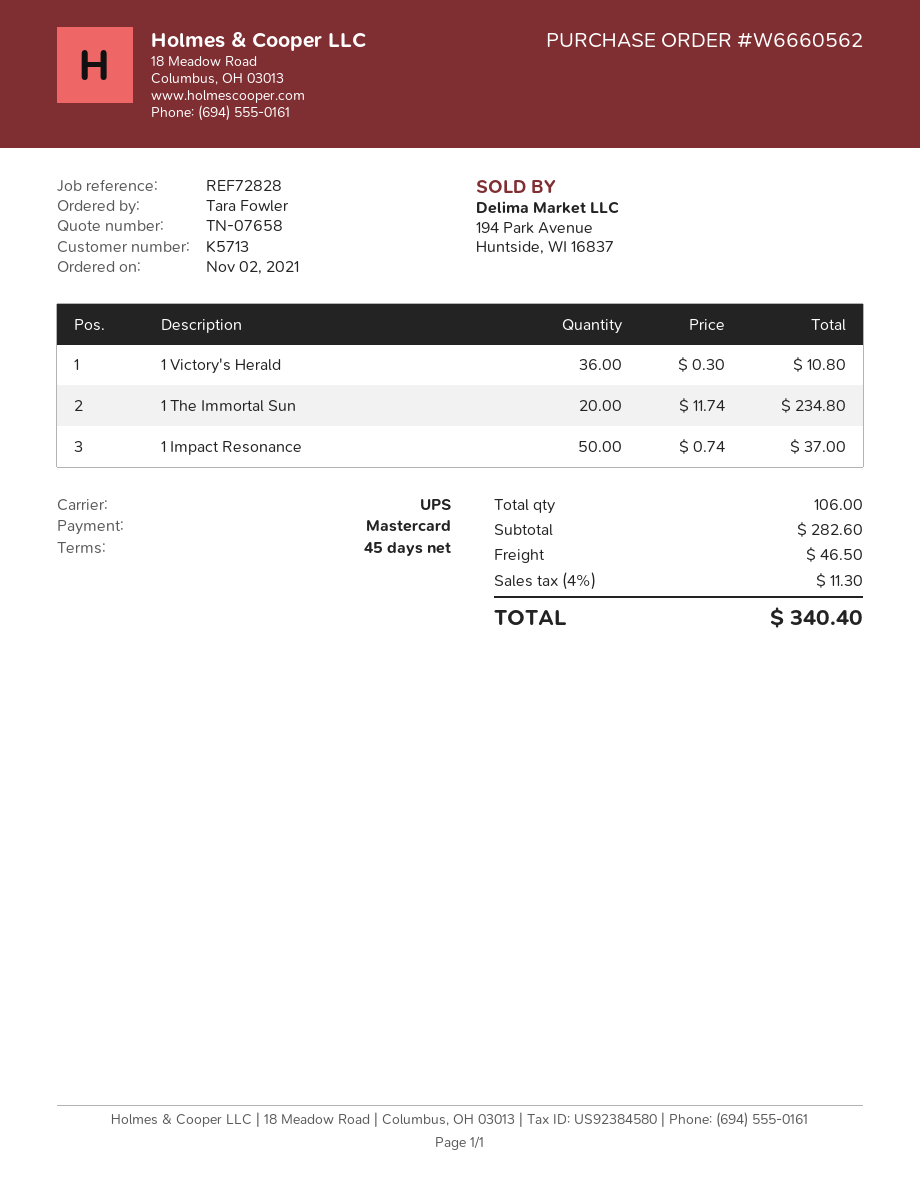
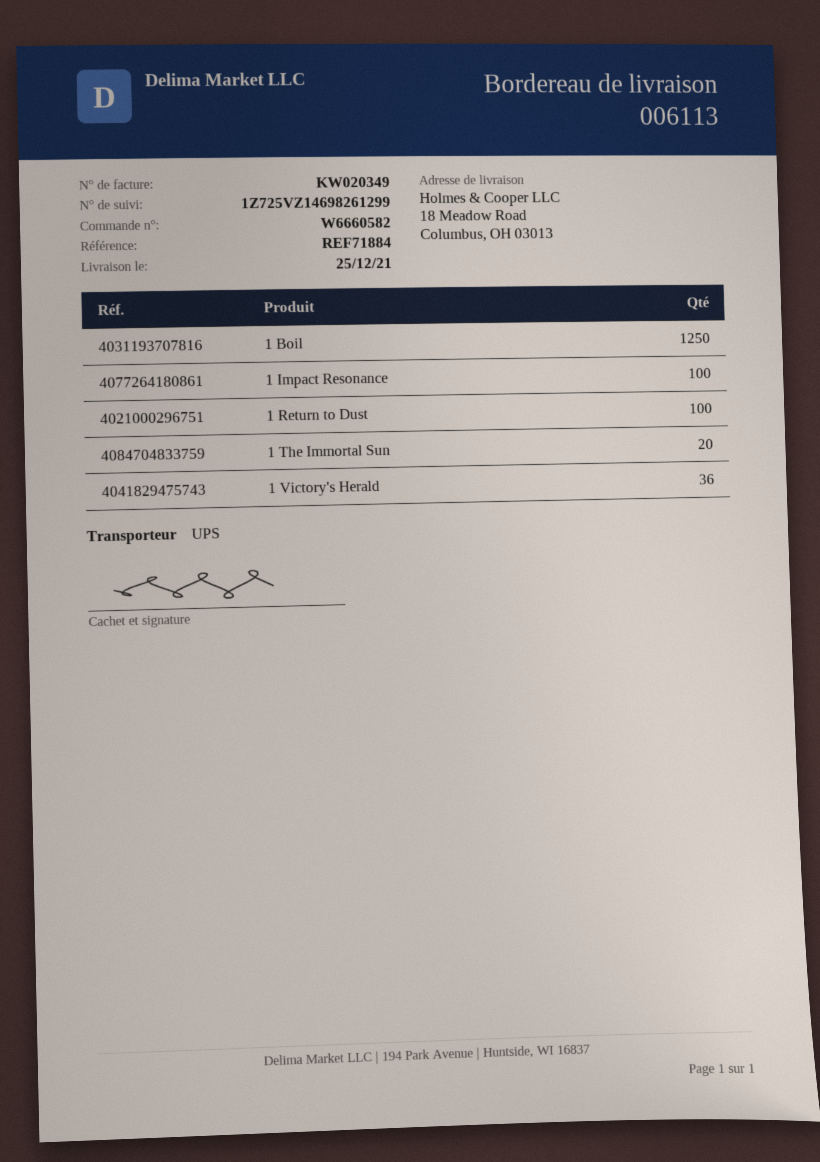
order number: W6660562 -> W6660582
reference: REF72828 -> REF71884
1 Impact Resonance: 50 -> 100
1 Boil: none -> 1250
1 Return to Dust: none -> 100

